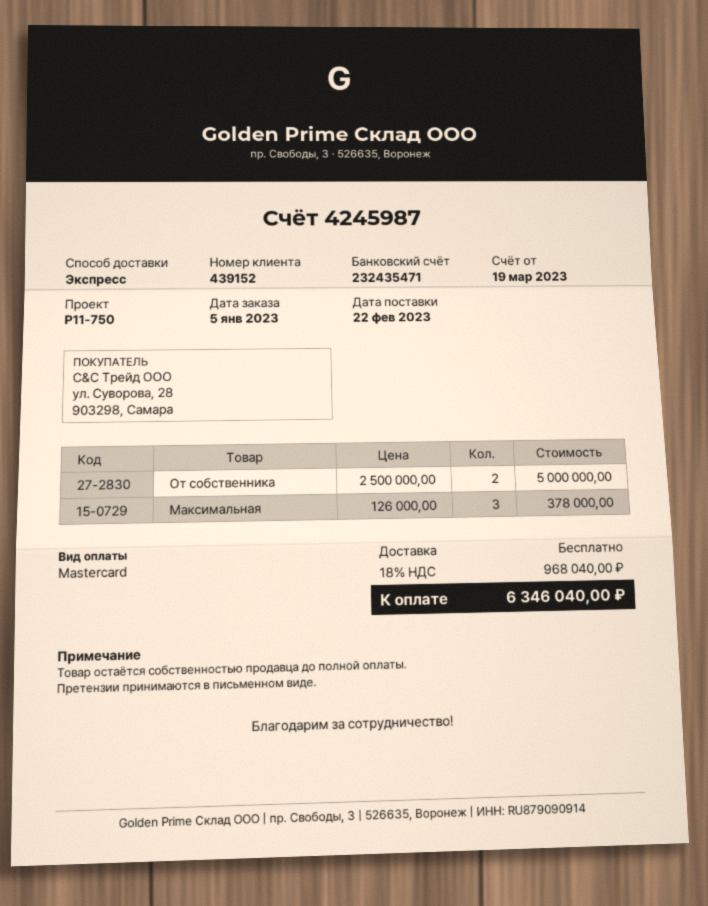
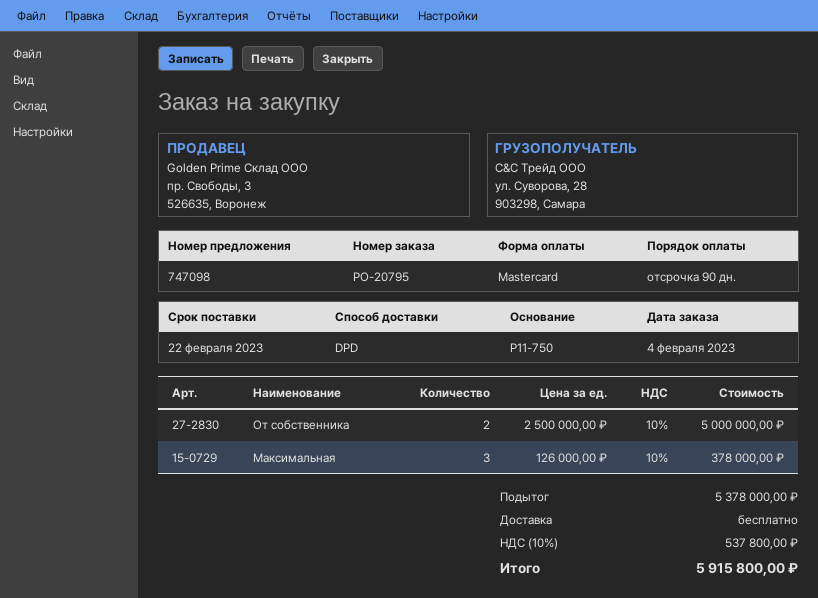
order date: 2023-01-05 -> 2023-02-04
shipping method: express -> DPD
tax: 18% = 968040.00 -> 10% = 537800.00
total: 6346040.00 -> 5915800.00

